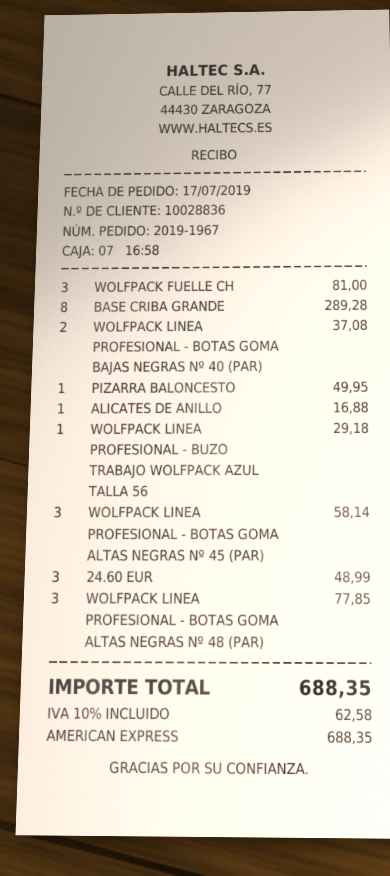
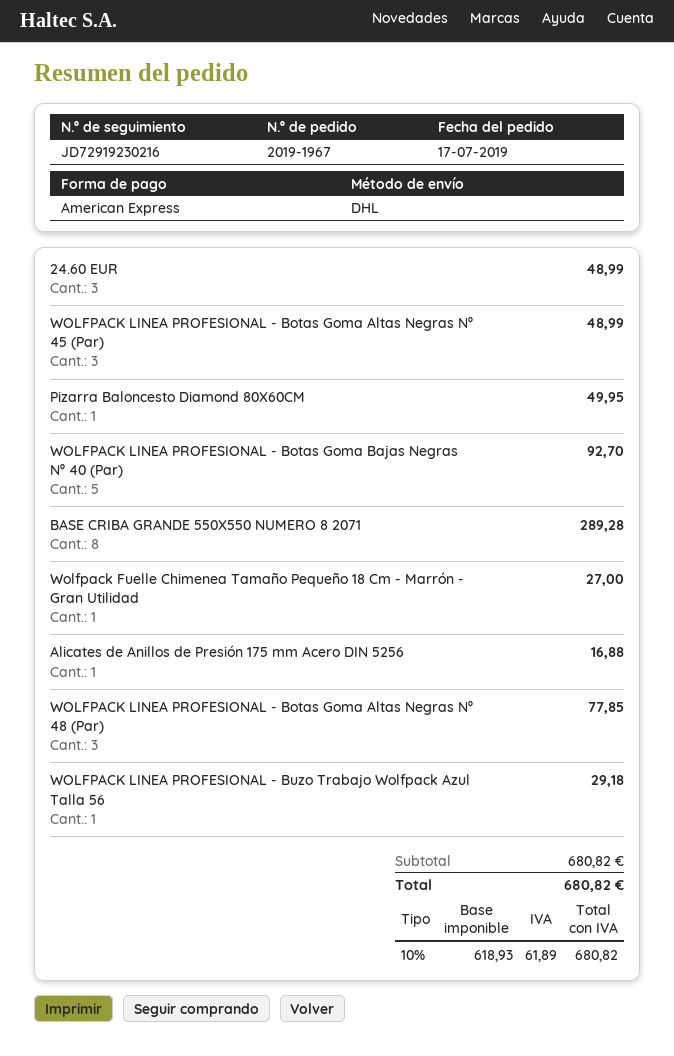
WOLFPACK FUELLE CH: 3 for 81.00 -> 1 for 27.00
WOLFPACK LINEA PROFESIONAL - BOTAS GOMA BAJAS NEGRAS Nº 40 (PAR): 2 for 37.08 -> 5 for 92.70
WOLFPACK LINEA PROFESIONAL - BOTAS GOMA ALTAS NEGRAS Nº 45 (PAR): 3 for 58.14 -> 3 for 48.99
tax: 10% = 62.58 -> 10% = 61.89
total: 688.35 -> 680.82

